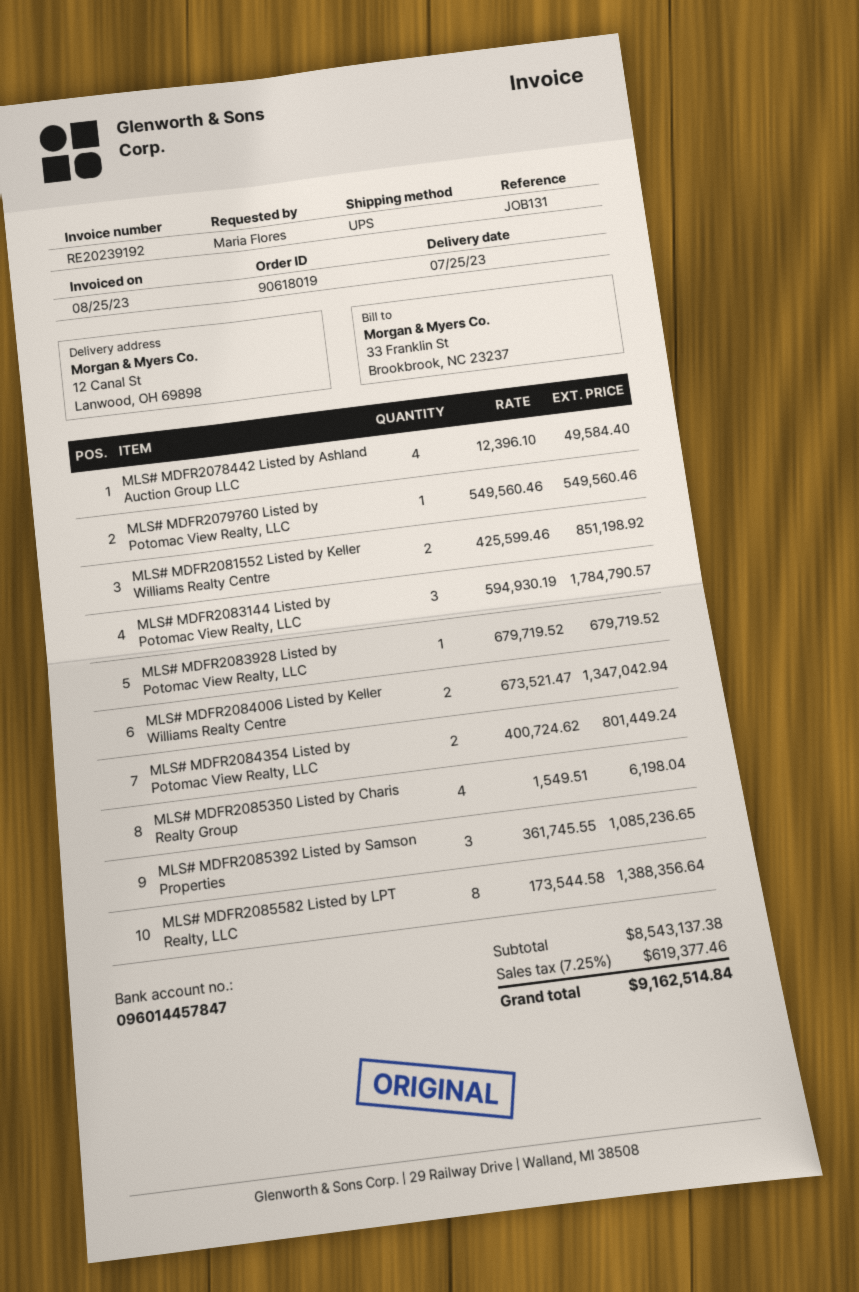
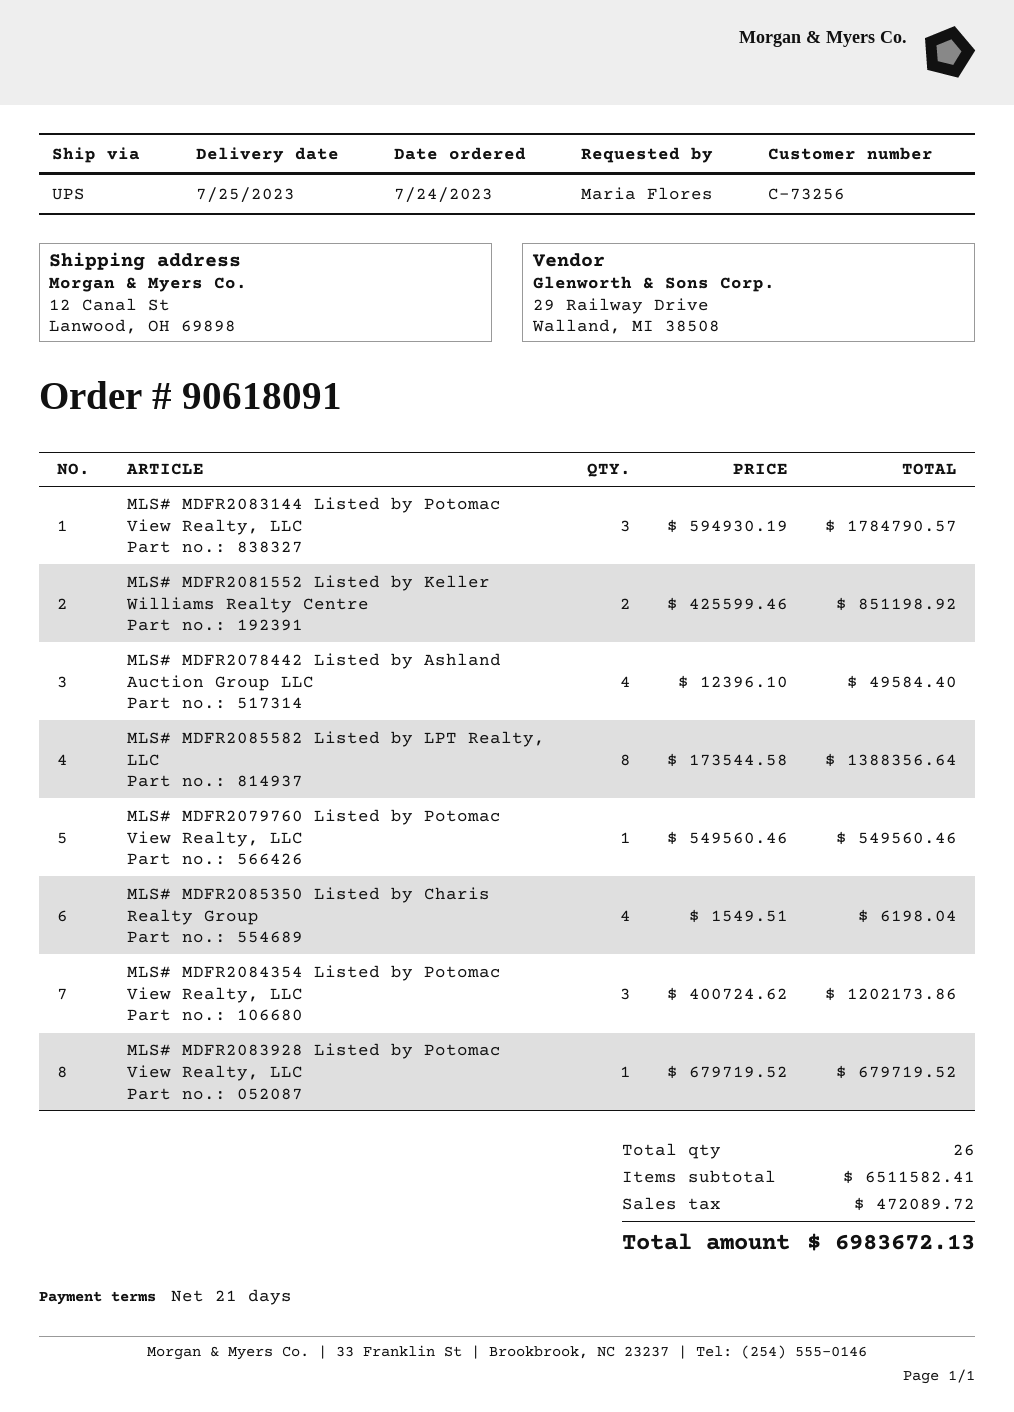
order number: 90618019 -> 90618091
MLS# MDFR2084006 Listed by Keller Williams Realty Centre: 2 x 673521.47 = 1347042.94 -> none
MLS# MDFR2084354 Listed by Potomac View Realty, LLC: 2 x 400724.62 = 801449.24 -> 3 x 400724.62 = 1202173.86
MLS# MDFR2085392 Listed by Samson Properties: 3 x 361745.55 = 1085236.65 -> none
subtotal: 8543137.38 -> 6511582.41
tax: 619377.46 -> 472089.72
total: 9162514.84 -> 6983672.13

